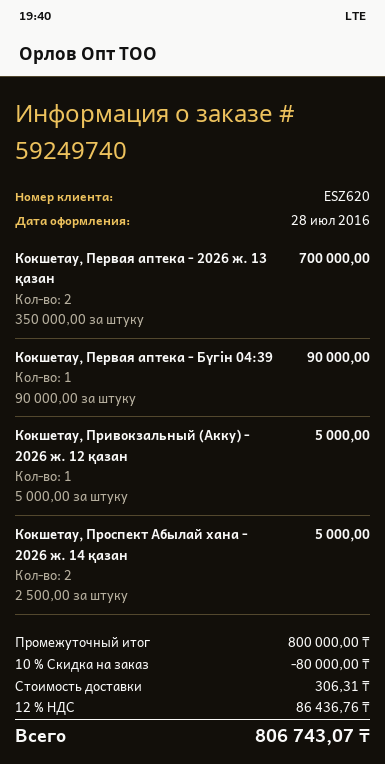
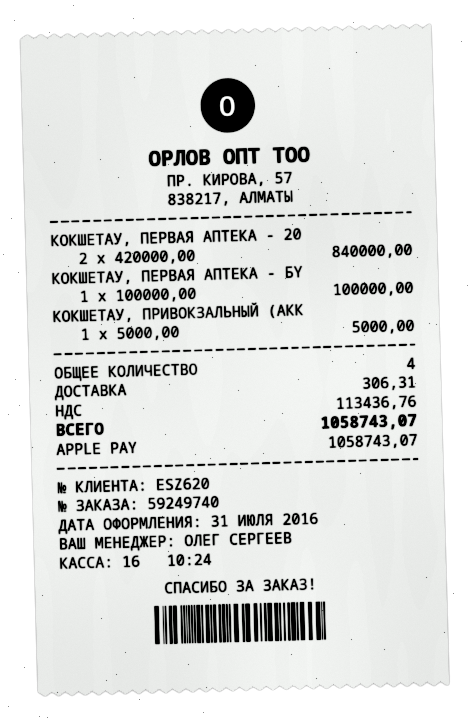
order date: 2016-07-28 -> 2016-07-31
Кокшетау, Первая аптека - 2026 ж. 13 қазан: 2 x 350000.00 = 700000.00 -> 2 x 420000.00 = 840000.00
Кокшетау, Первая аптека - Бүгін 04:39: 1 x 90000.00 = 90000.00 -> 1 x 100000.00 = 100000.00
Кокшетау, Проспект Абылай хана - 2026 ж. 14 қазан: 2 x 2500.00 = 5000.00 -> none
discount: 10% = 80000.00 -> none
tax: 86436.76 -> 113436.76
total: 806743.07 -> 1058743.07

